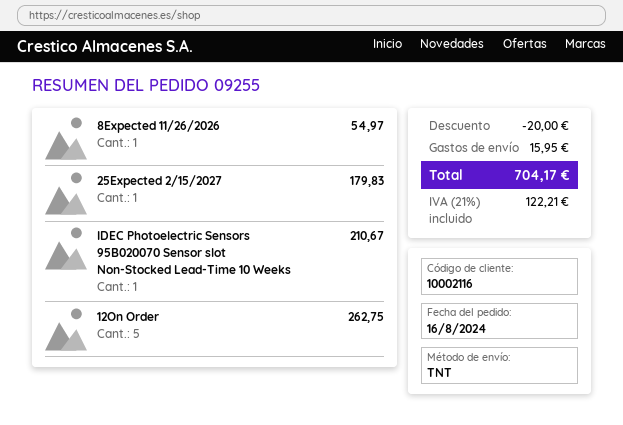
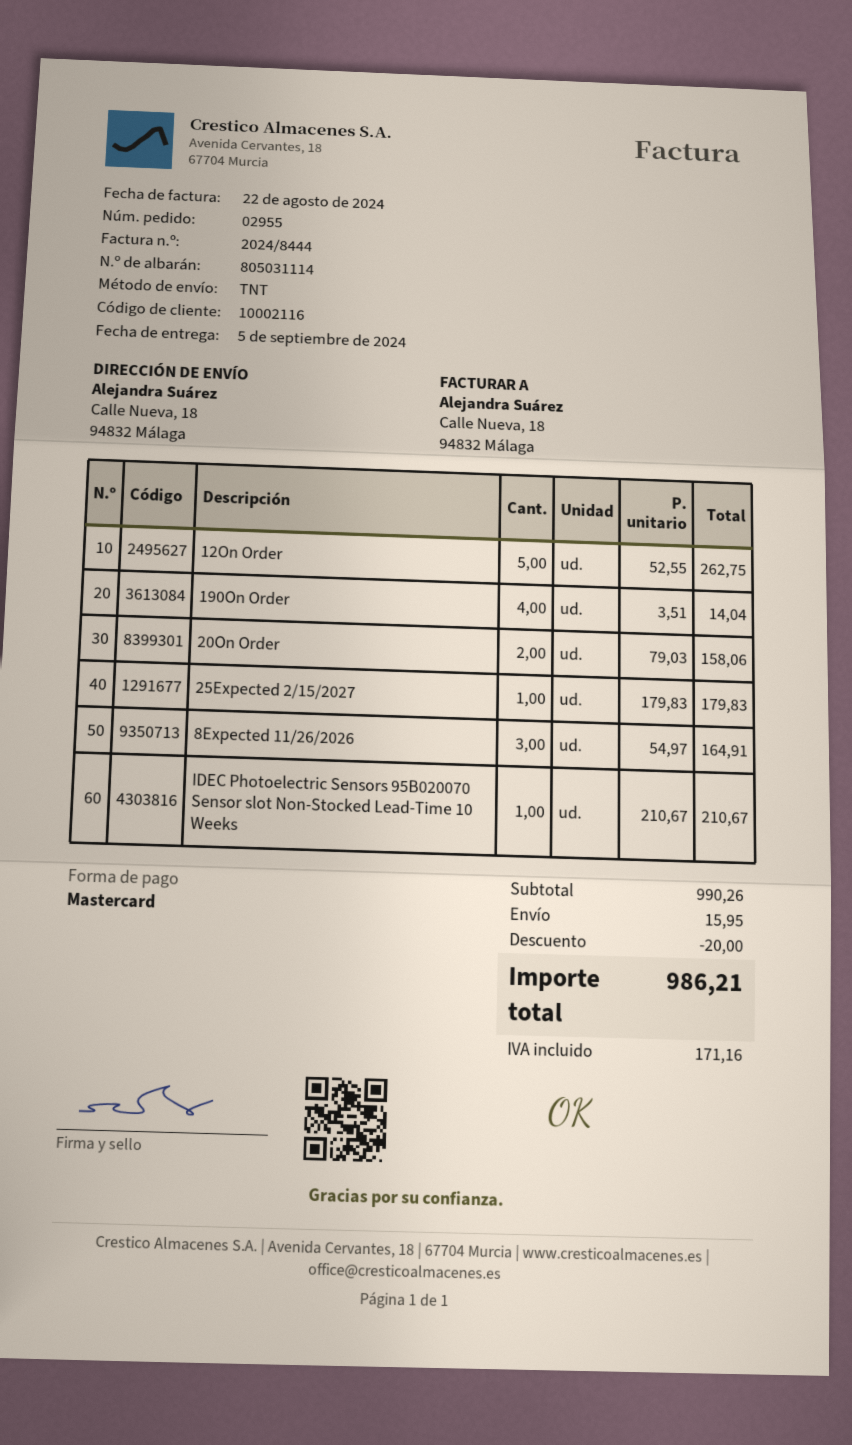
order number: 09255 -> 02955
8Expected 11/26/2026: 1 for 54.97 -> 3 for 164.91
190On Order: none -> 4 for 14.04
20On Order: none -> 2 for 158.06
tax: 122.21 -> 171.16
total: 704.17 -> 986.21

